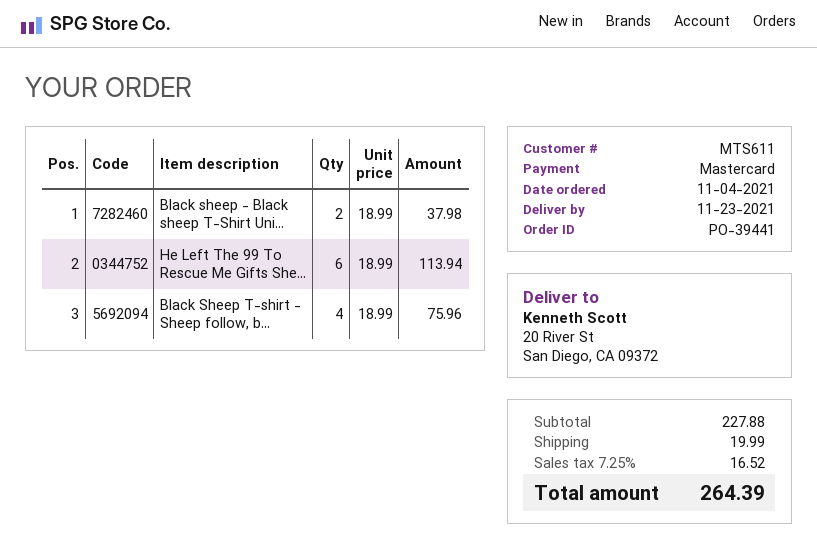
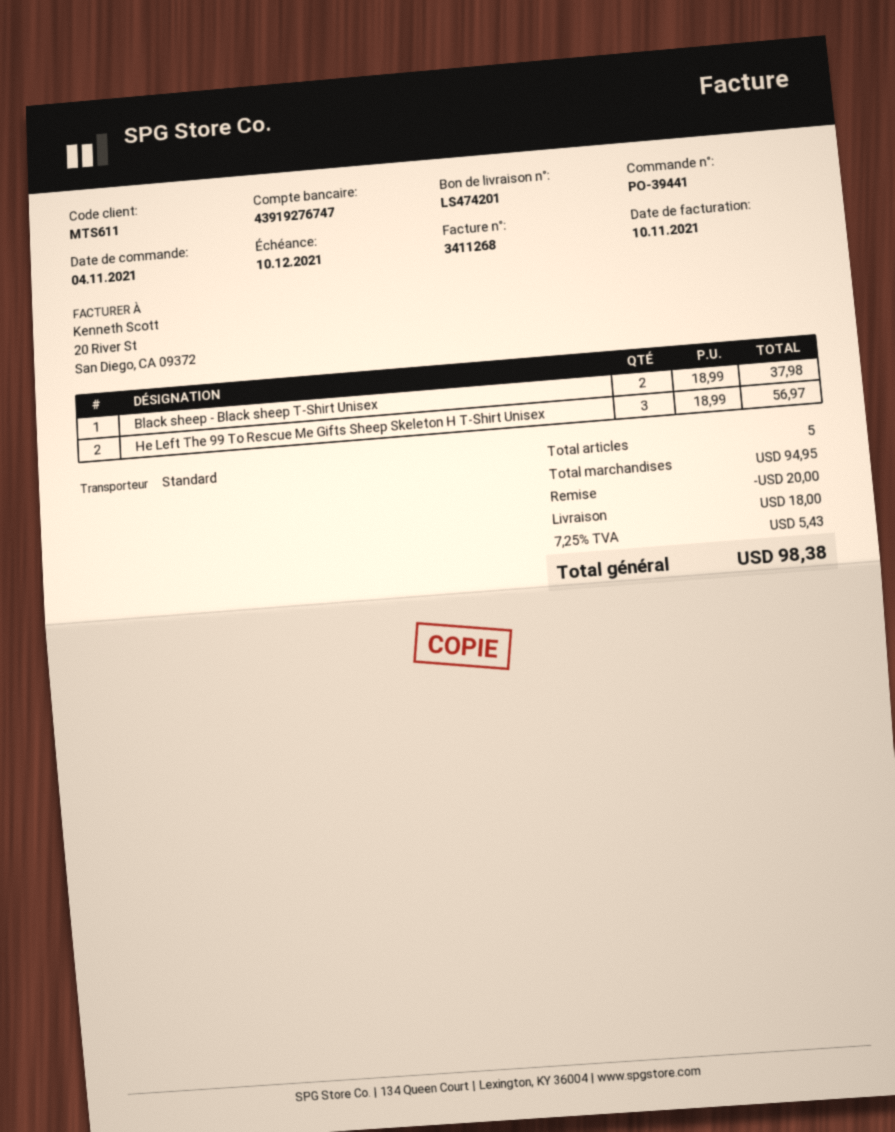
He Left The 99 To Rescue Me Gifts She...: 6 x 18.99 = 113.94 -> 3 x 18.99 = 56.97
Black Sheep T-shirt - Sheep follow, b...: 4 x 18.99 = 75.96 -> none
subtotal: 227.88 -> 94.95
discount: none -> 20.00
shipping: 19.99 -> 18.00
tax: 7.25% = 16.52 -> 7.25% = 5.43
total: 264.39 -> 98.38

